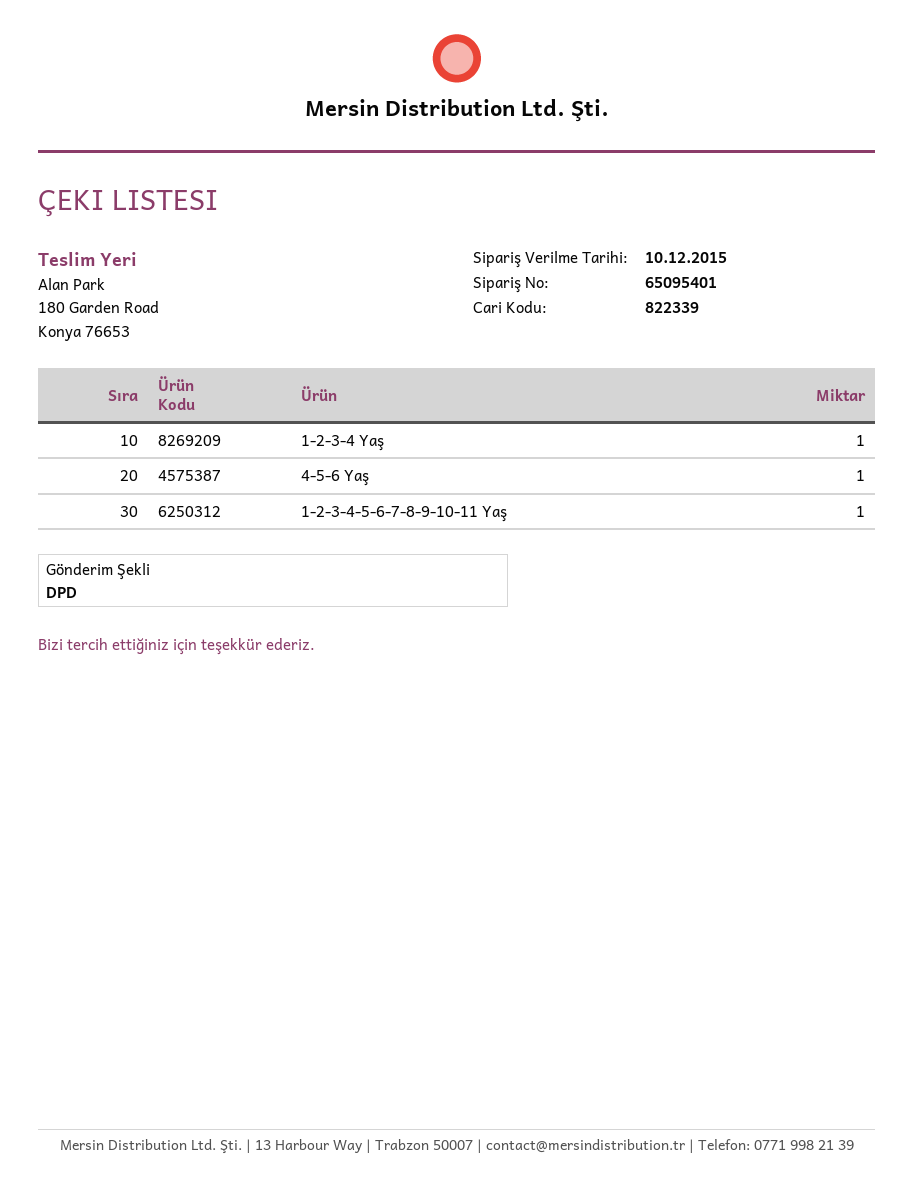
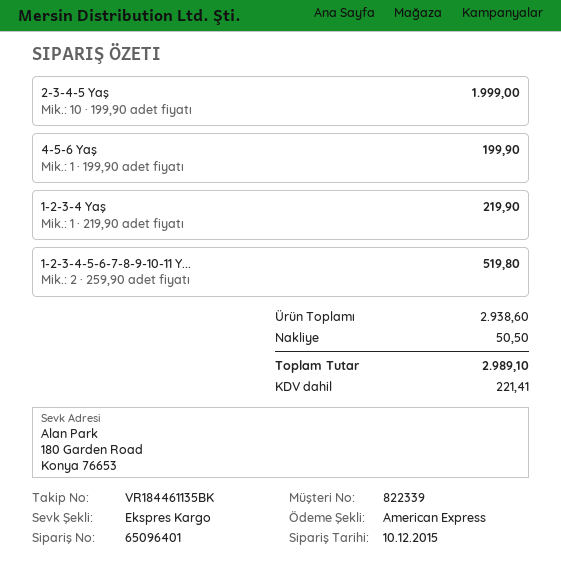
order number: 65095401 -> 65096401
shipping method: DPD -> express
1-2-3-4-5-6-7-8-9-10-11 Yaş: 1 -> 2
2-3-4-5 Yaş: none -> 10

